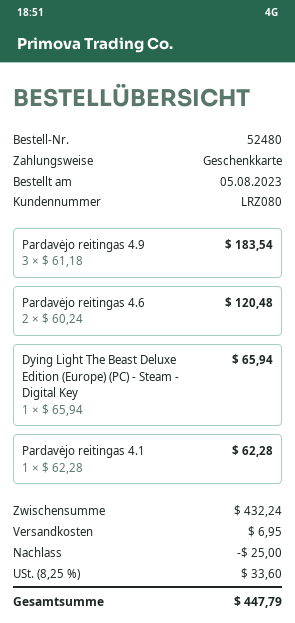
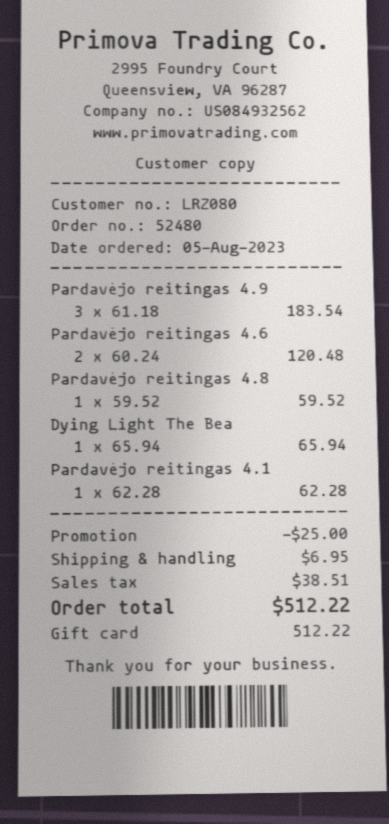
Pardavėjo reitingas 4.8: none -> 1 x 59.52 = 59.52
tax: 33.60 -> 38.51
total: 447.79 -> 512.22

